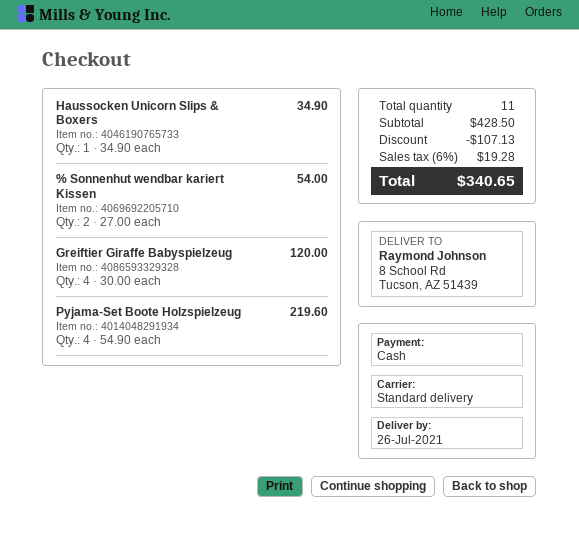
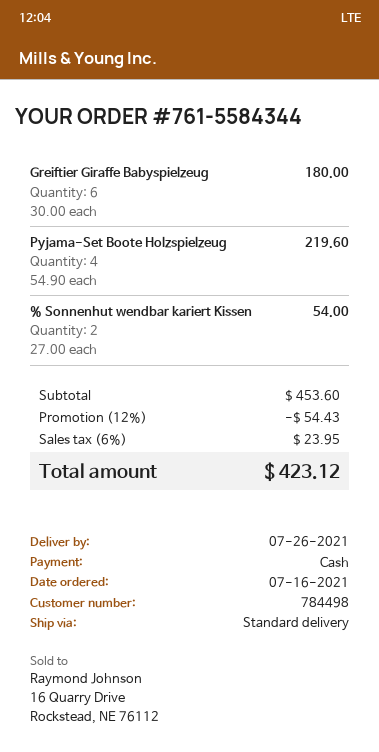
Haussocken Unicorn Slips & Boxers: 1 x 34.90 = 34.90 -> none
Greiftier Giraffe Babyspielzeug: 4 x 30.00 = 120.00 -> 6 x 30.00 = 180.00
subtotal: 428.50 -> 453.60
discount: 107.13 -> 54.43
tax: 6% = 19.28 -> 6% = 23.95
total: 340.65 -> 423.12

